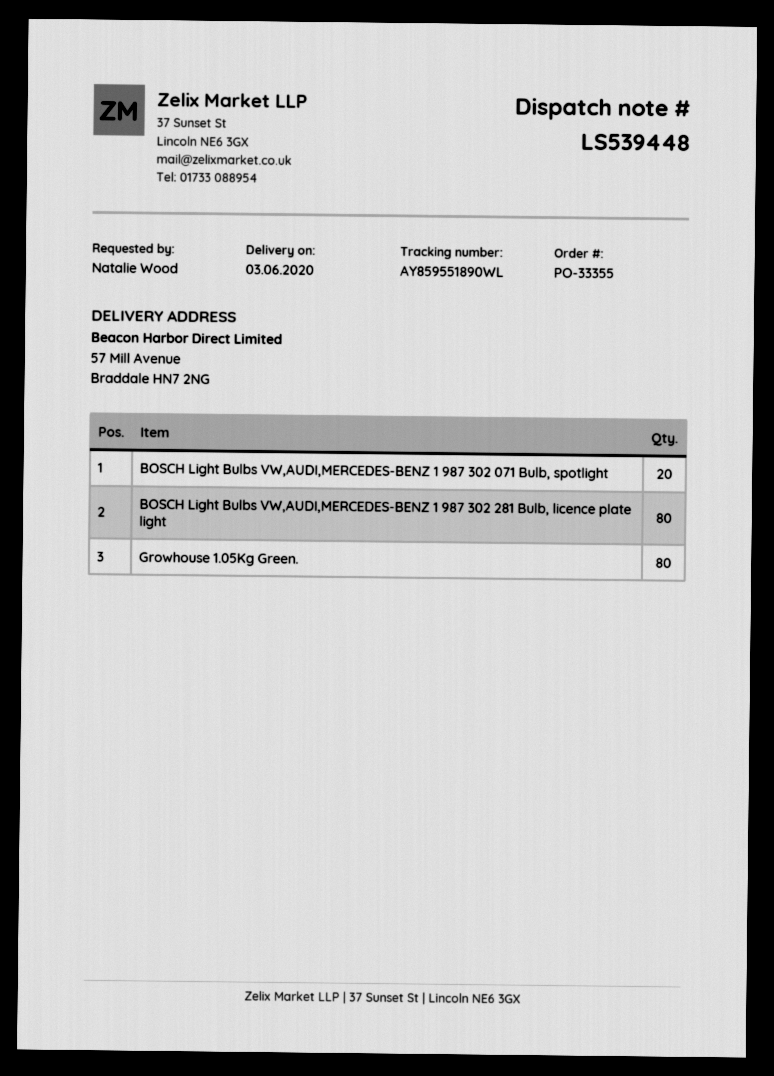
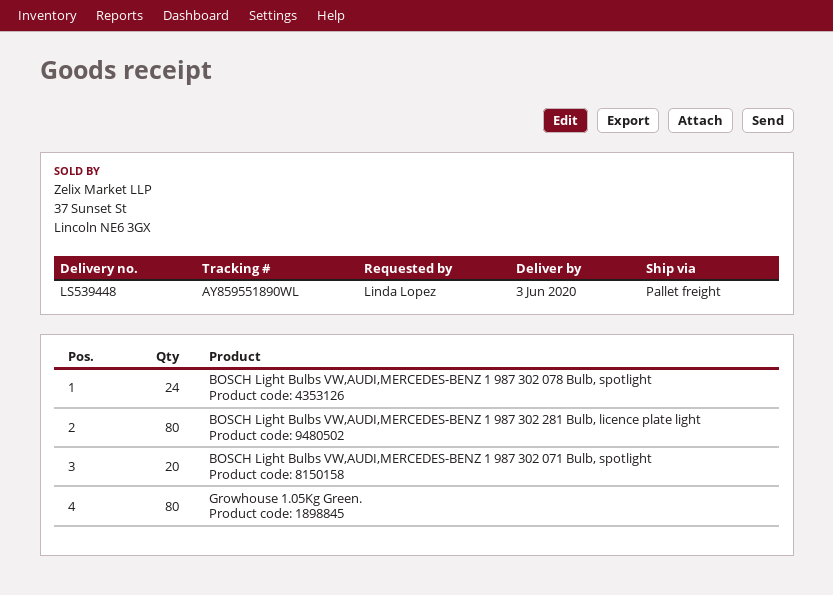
ordered by: Natalie Wood -> Linda Lopez
BOSCH Light Bulbs VW,AUDI,MERCEDES-BENZ 1 987 302 078 Bulb, spotlight: none -> 24

